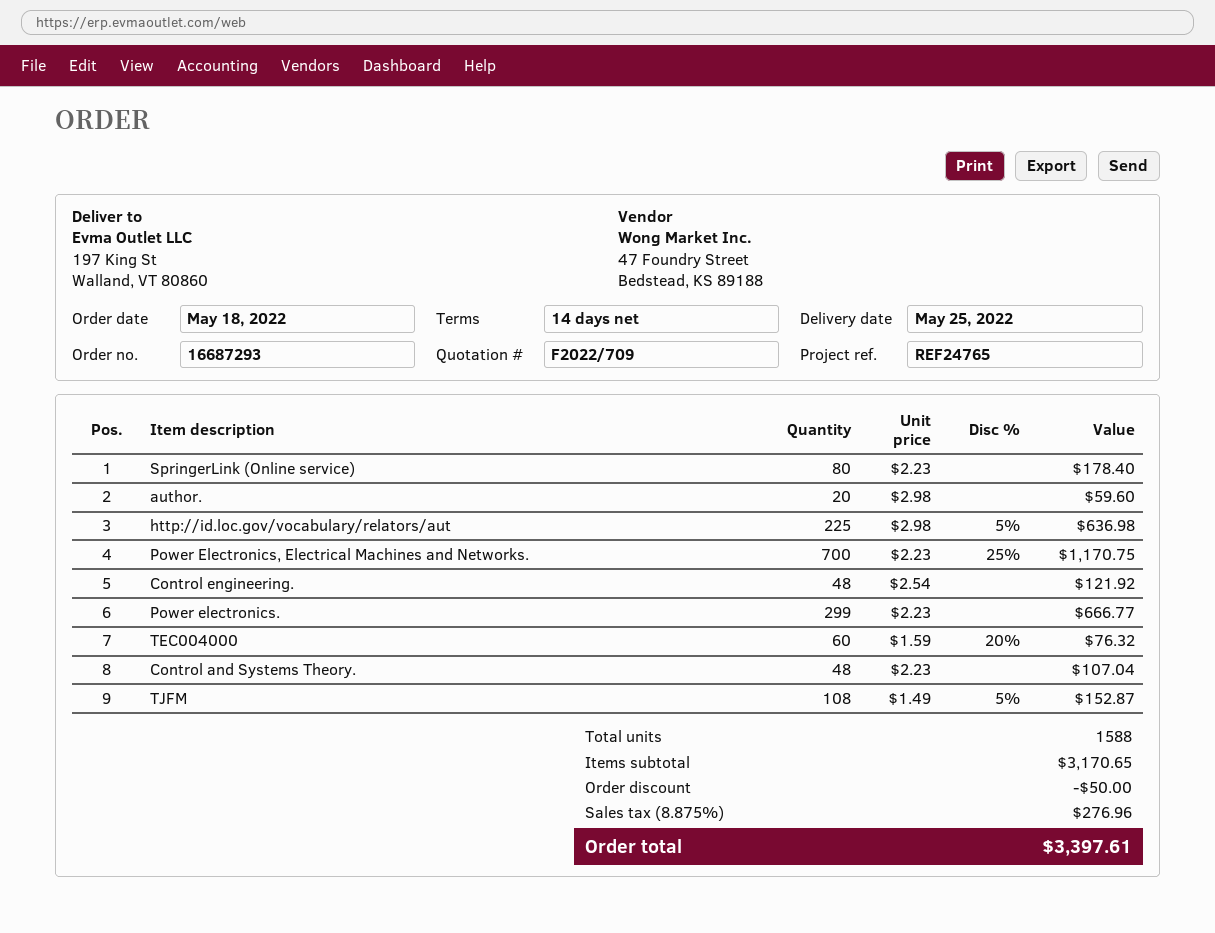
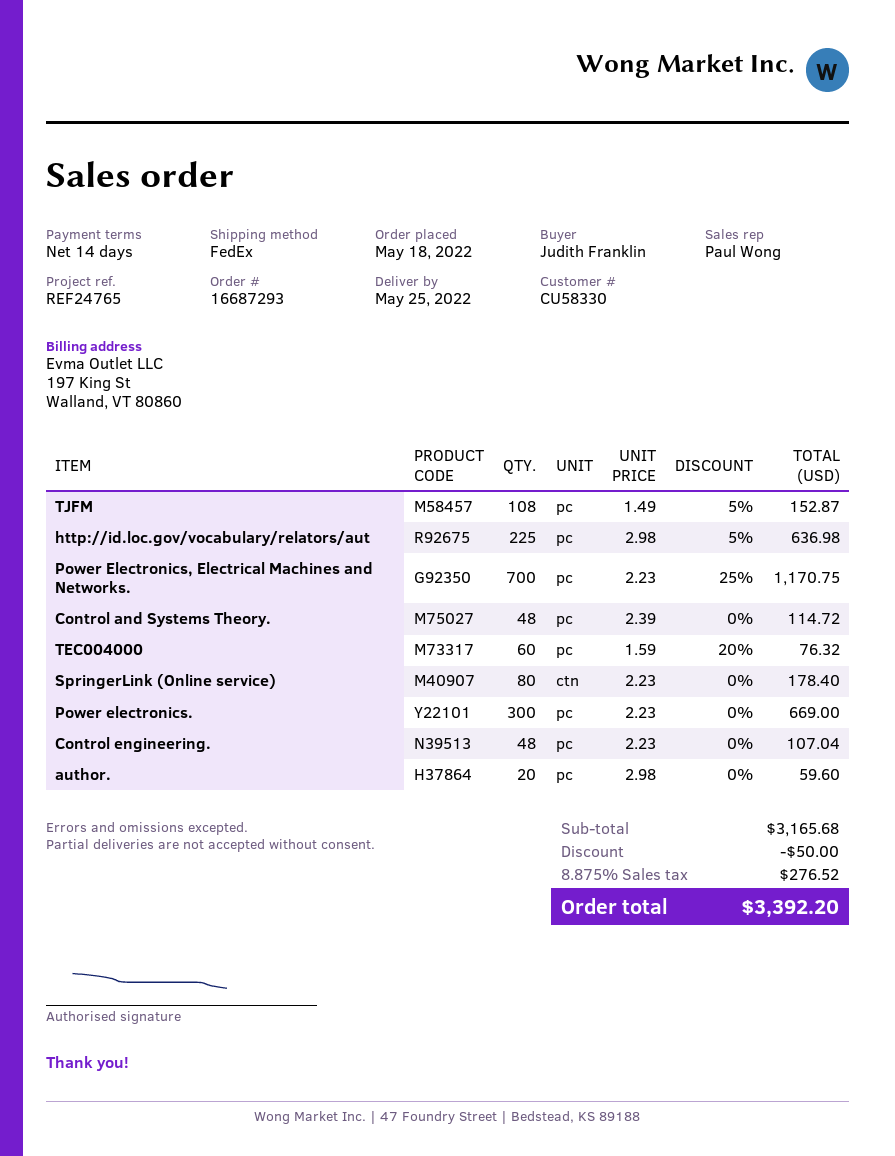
Control engineering.: 48 x 2.54 = 121.92 -> 48 x 2.23 = 107.04
Power electronics.: 299 x 2.23 = 666.77 -> 300 x 2.23 = 669.00
Control and Systems Theory.: 48 x 2.23 = 107.04 -> 48 x 2.39 = 114.72
subtotal: 3170.65 -> 3165.68
tax: 8.875% = 276.96 -> 8.875% = 276.52
total: 3397.61 -> 3392.20

